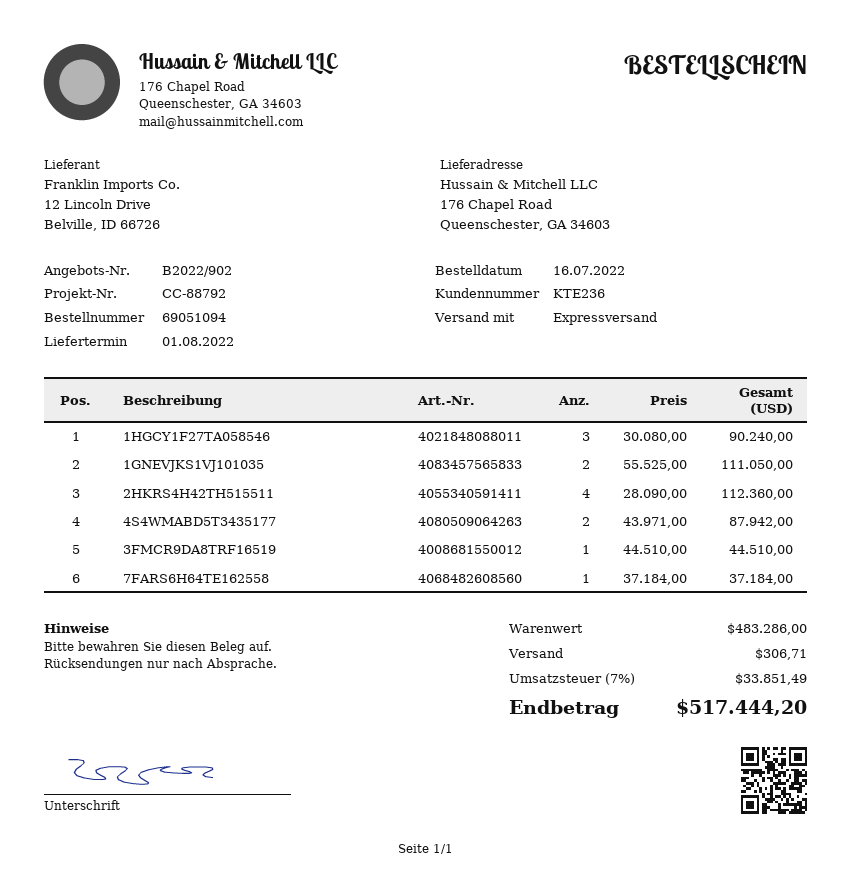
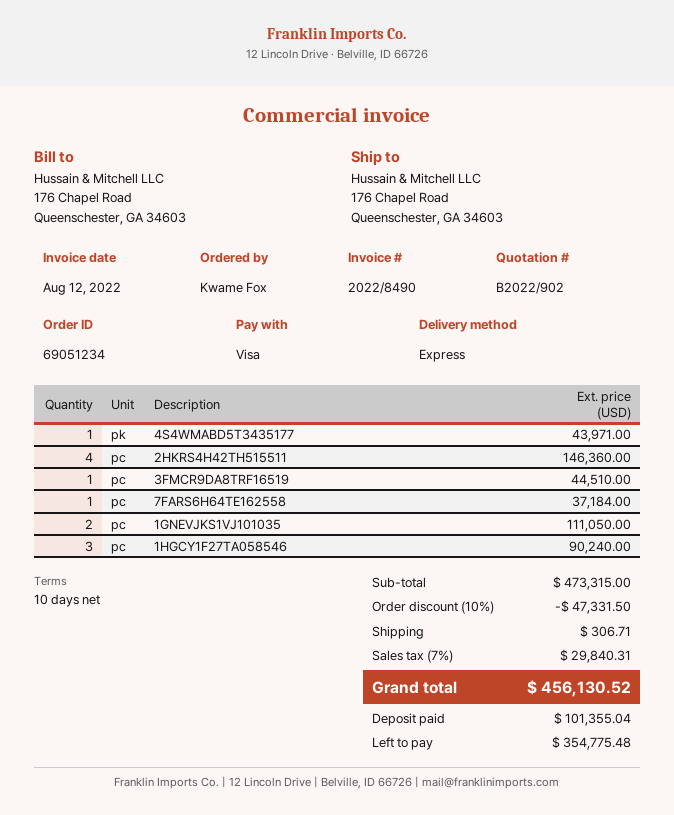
order number: 69051094 -> 69051234
2HKRS4H42TH515511: 4 for 112360.00 -> 4 for 146360.00
4S4WMABD5T3435177: 2 for 87942.00 -> 1 for 43971.00
subtotal: 483286.00 -> 473315.00
discount: none -> 10% = 47331.50
tax: 7% = 33851.49 -> 7% = 29840.31
total: 517444.20 -> 456130.52

